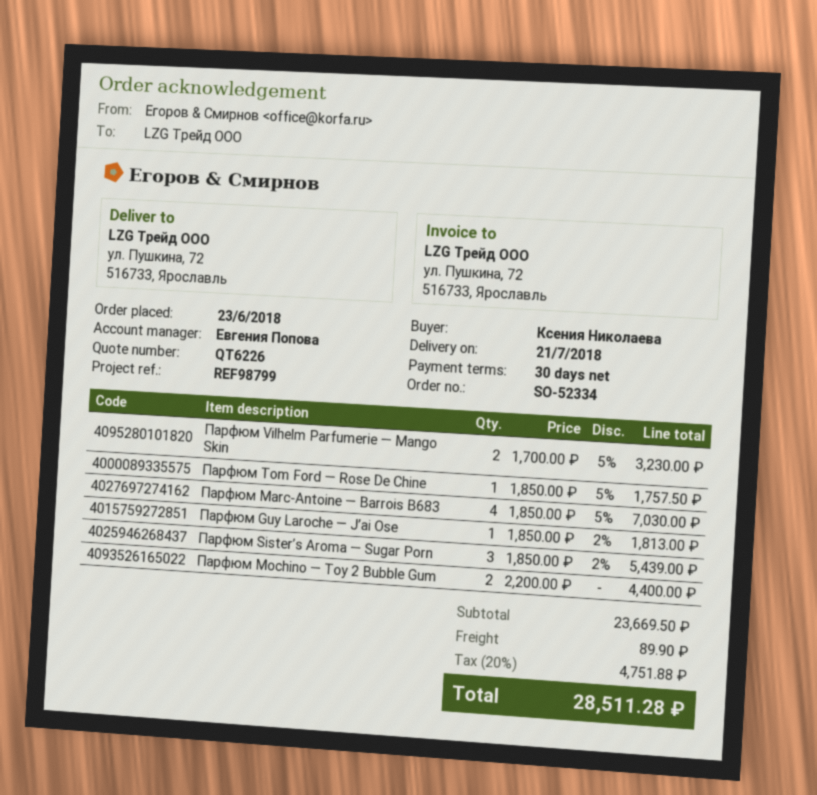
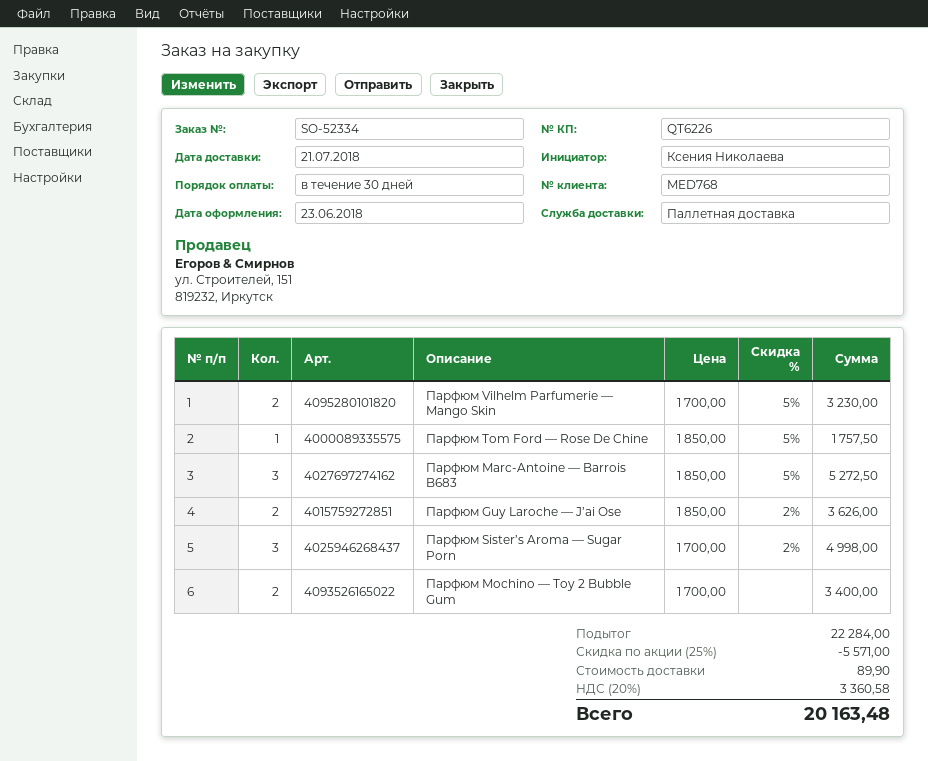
Парфюм Marc-Antoine — Barrois B683: 4 x 1850.00 - 5% = 7030.00 -> 3 x 1850.00 - 5% = 5272.50
Парфюм Guy Laroche — J’ai Ose: 1 x 1850.00 - 2% = 1813.00 -> 2 x 1850.00 - 2% = 3626.00
Парфюм Sister’s Aroma — Sugar Porn: 3 x 1850.00 - 2% = 5439.00 -> 3 x 1700.00 - 2% = 4998.00
Парфюм Mochino — Toy 2 Bubble Gum: 2 x 2200.00 = 4400.00 -> 2 x 1700.00 = 3400.00
subtotal: 23669.50 -> 22284.00
discount: none -> 25% = 5571.00
tax: 20% = 4751.88 -> 20% = 3360.58
total: 28511.28 -> 20163.48

